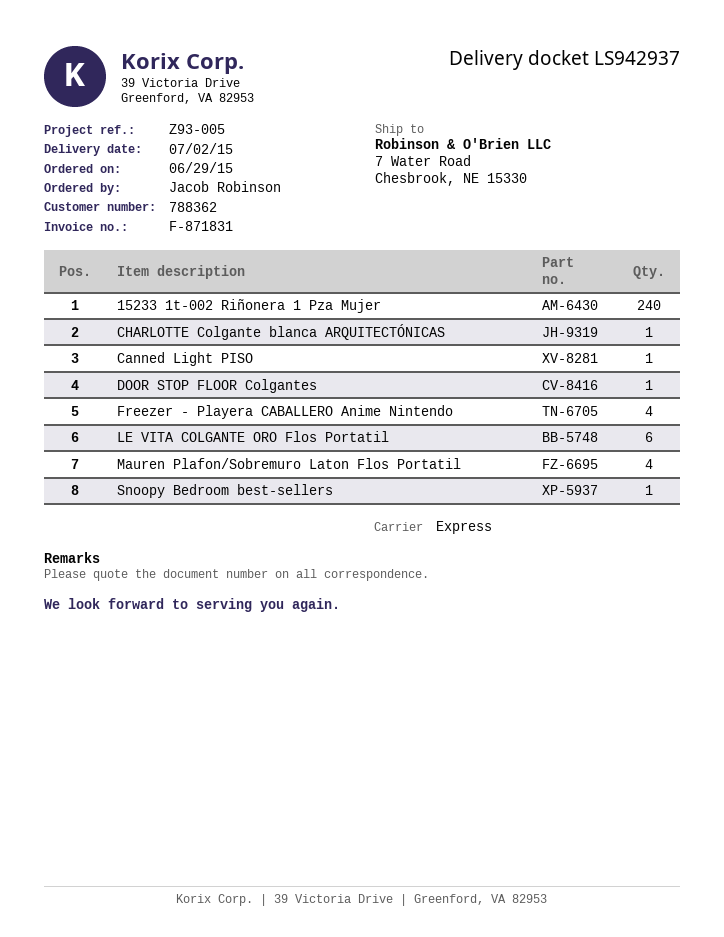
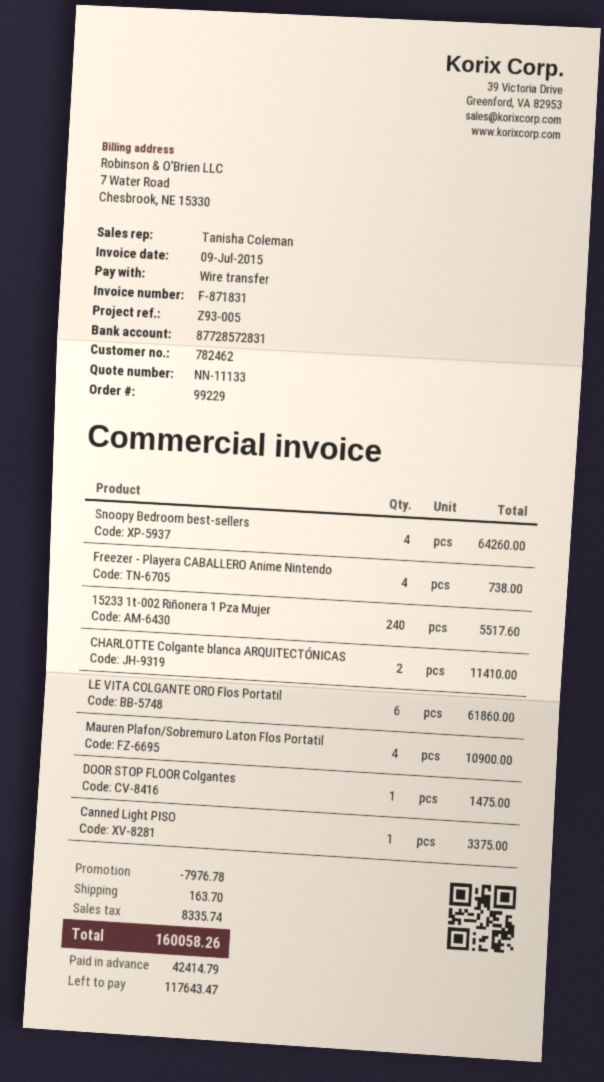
customer number: 788362 -> 782462
CHARLOTTE Colgante blanca ARQUITECTÓNICAS: 1 -> 2
Snoopy Bedroom best-sellers: 1 -> 4

